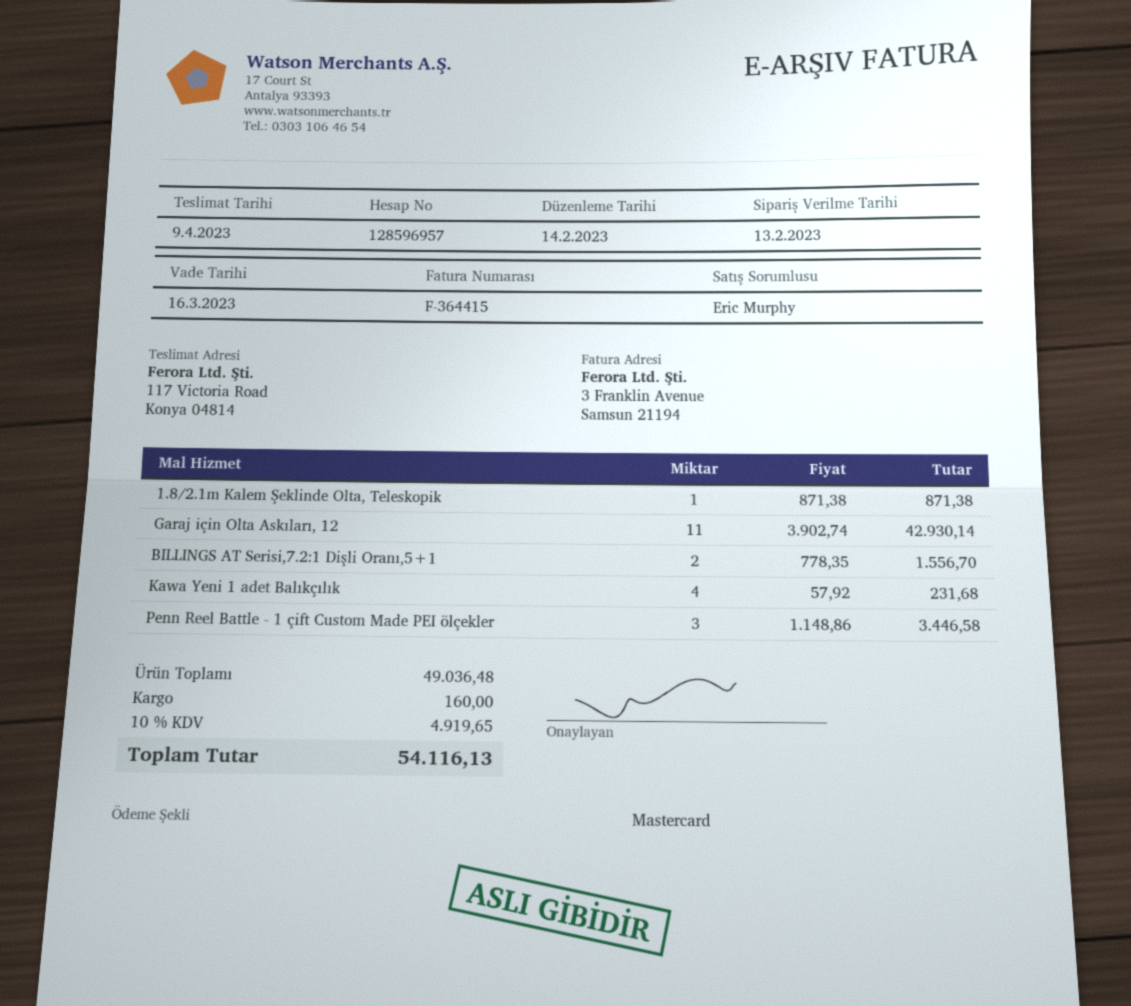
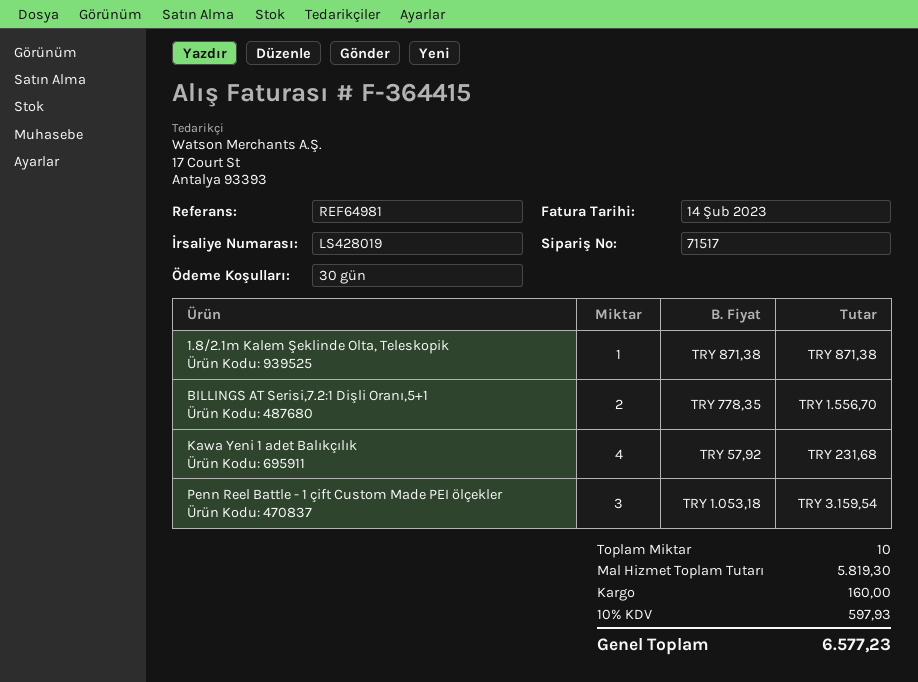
Garaj için Olta Askıları, 12: 11 x 3902.74 = 42930.14 -> none
Penn Reel Battle - 1 çift Custom Made PEI ölçekler: 3 x 1148.86 = 3446.58 -> 3 x 1053.18 = 3159.54
subtotal: 49036.48 -> 5819.30
tax: 10% = 4919.65 -> 10% = 597.93
total: 54116.13 -> 6577.23

